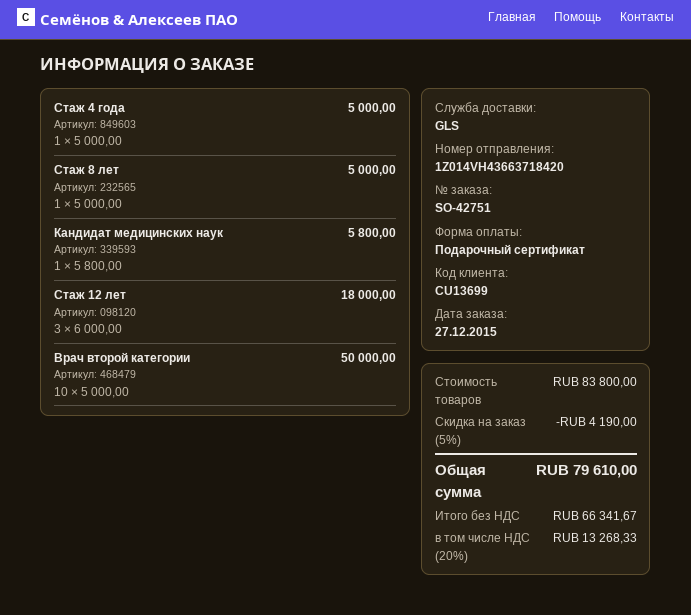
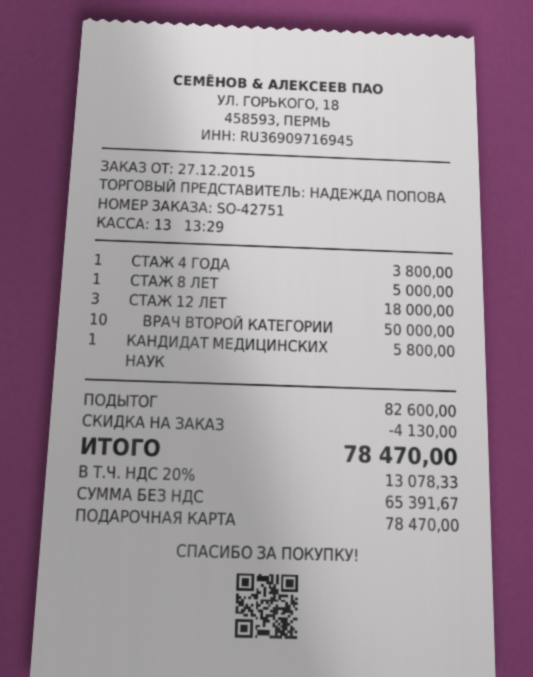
Стаж 4 года: 1 for 5000.00 -> 1 for 3800.00
subtotal: 83800.00 -> 82600.00
discount: 4190.00 -> 4130.00
net: 66341.67 -> 65391.67
tax: 20% = 13268.33 -> 20% = 13078.33
total: 79610.00 -> 78470.00

